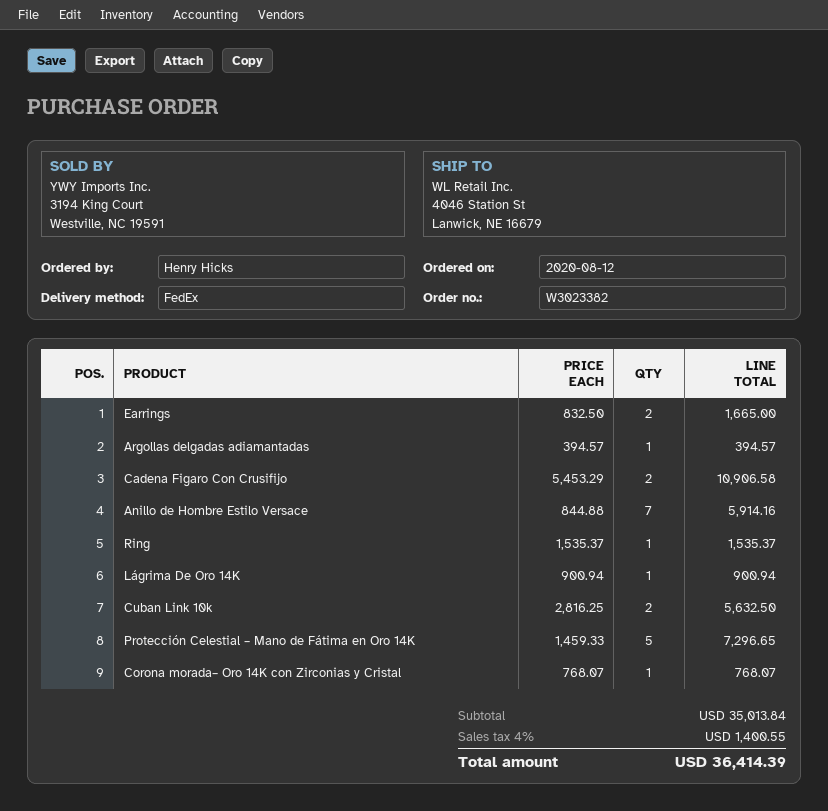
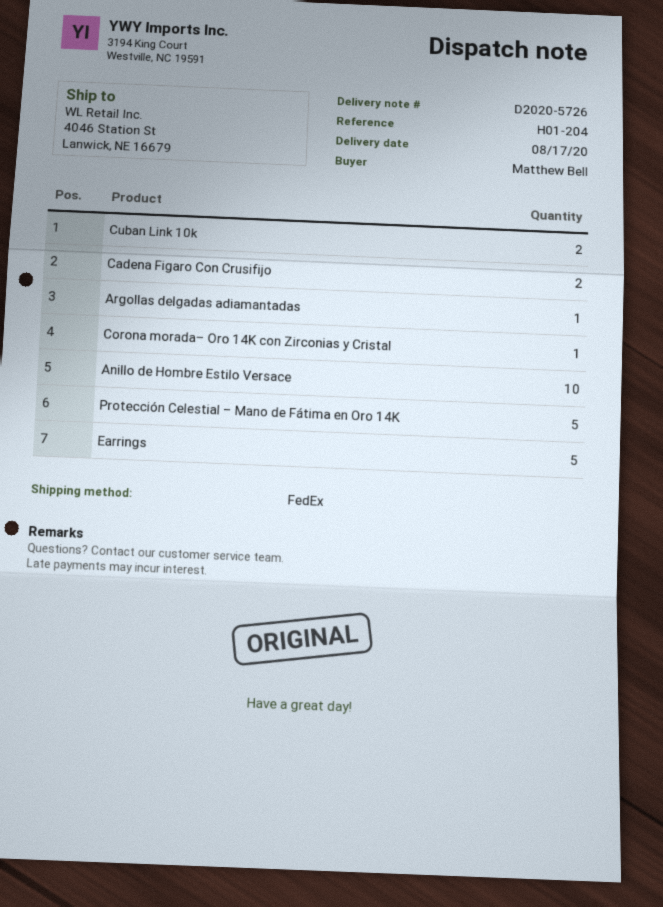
ordered by: Henry Hicks -> Matthew Bell
Earrings: 2 -> 5
Anillo de Hombre Estilo Versace: 7 -> 10
Ring: 1 -> none
Lágrima De Oro 14K: 1 -> none

